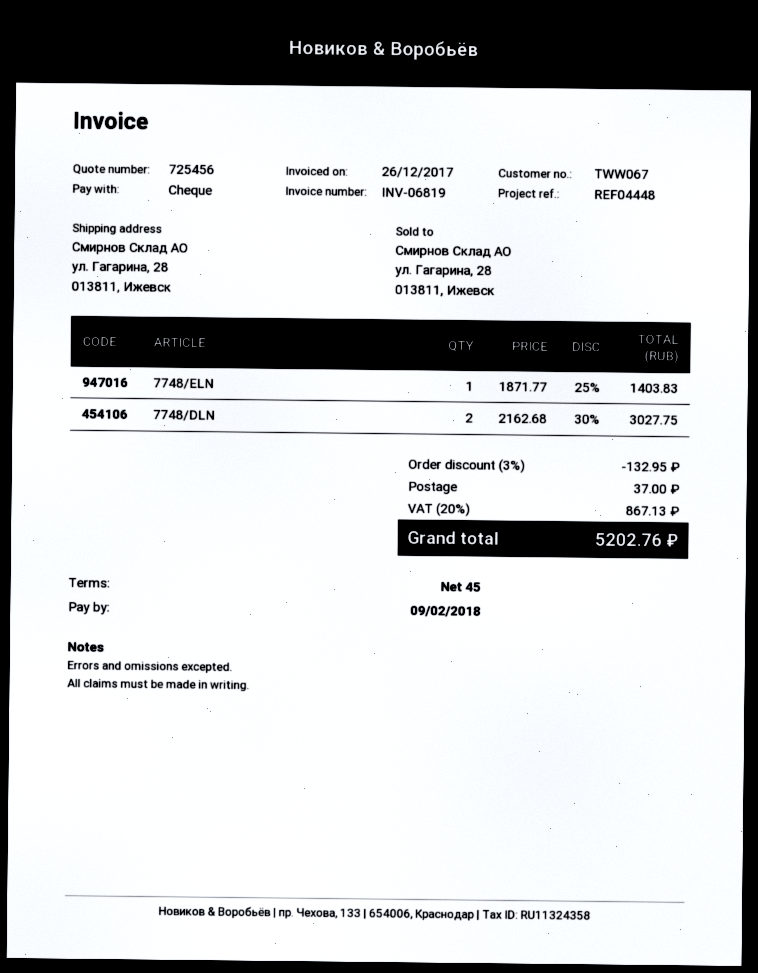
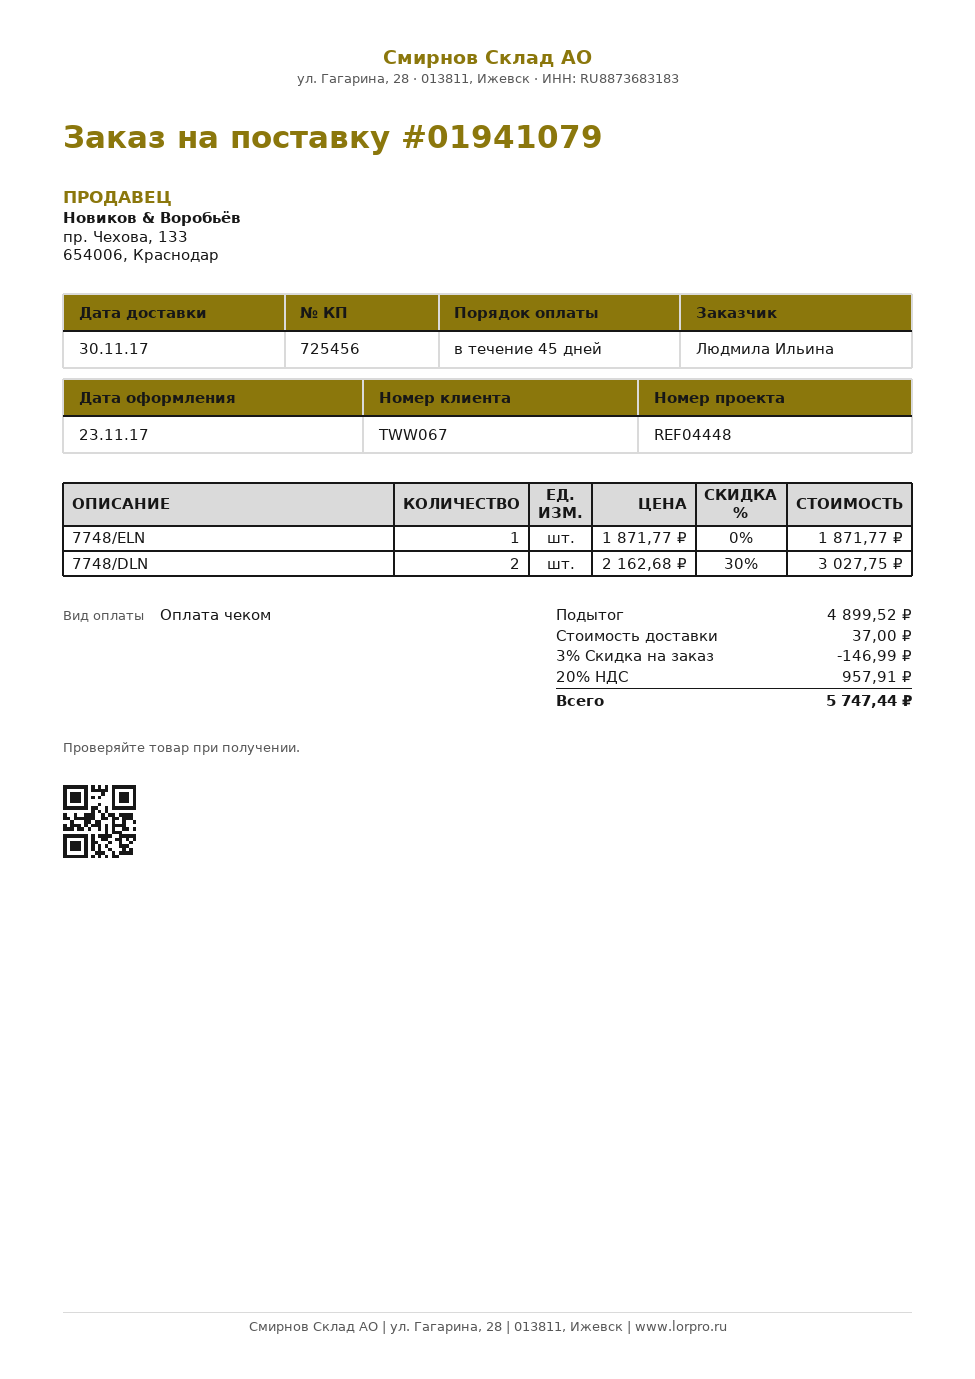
7748/ELN: 1 x 1871.77 - 25% = 1403.83 -> 1 x 1871.77 = 1871.77
discount: 3% = 132.95 -> 3% = 146.99
tax: 20% = 867.13 -> 20% = 957.91
total: 5202.76 -> 5747.44

